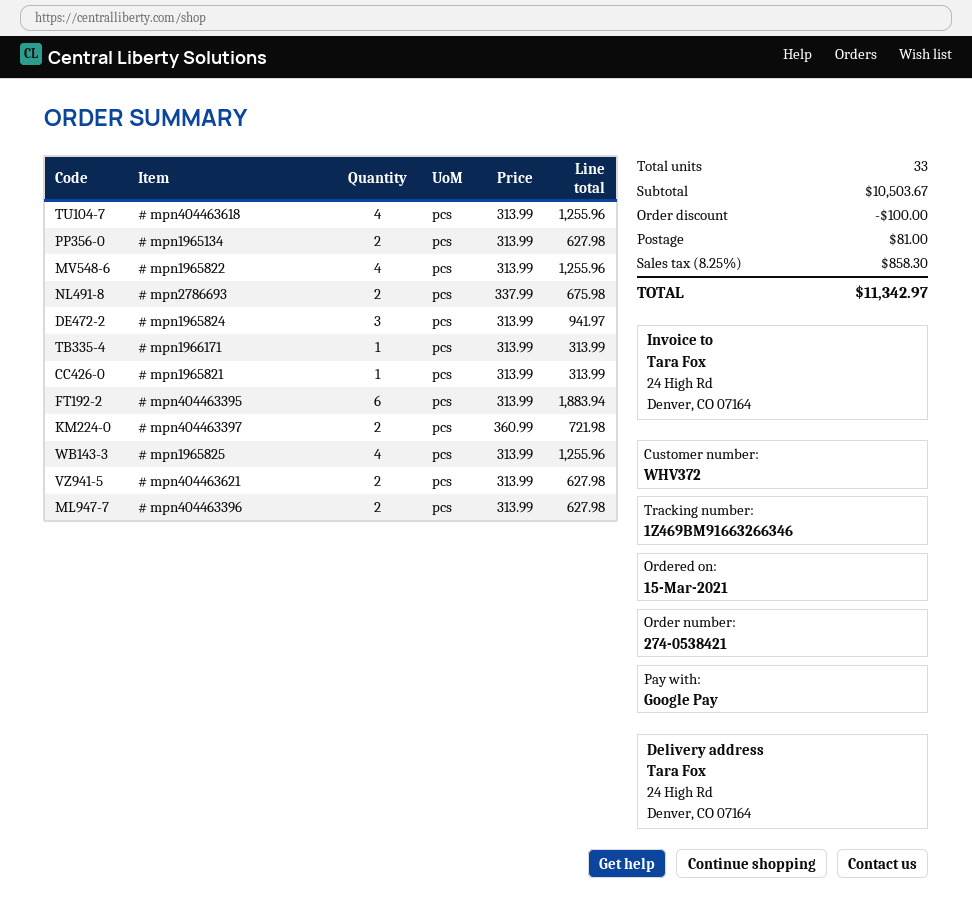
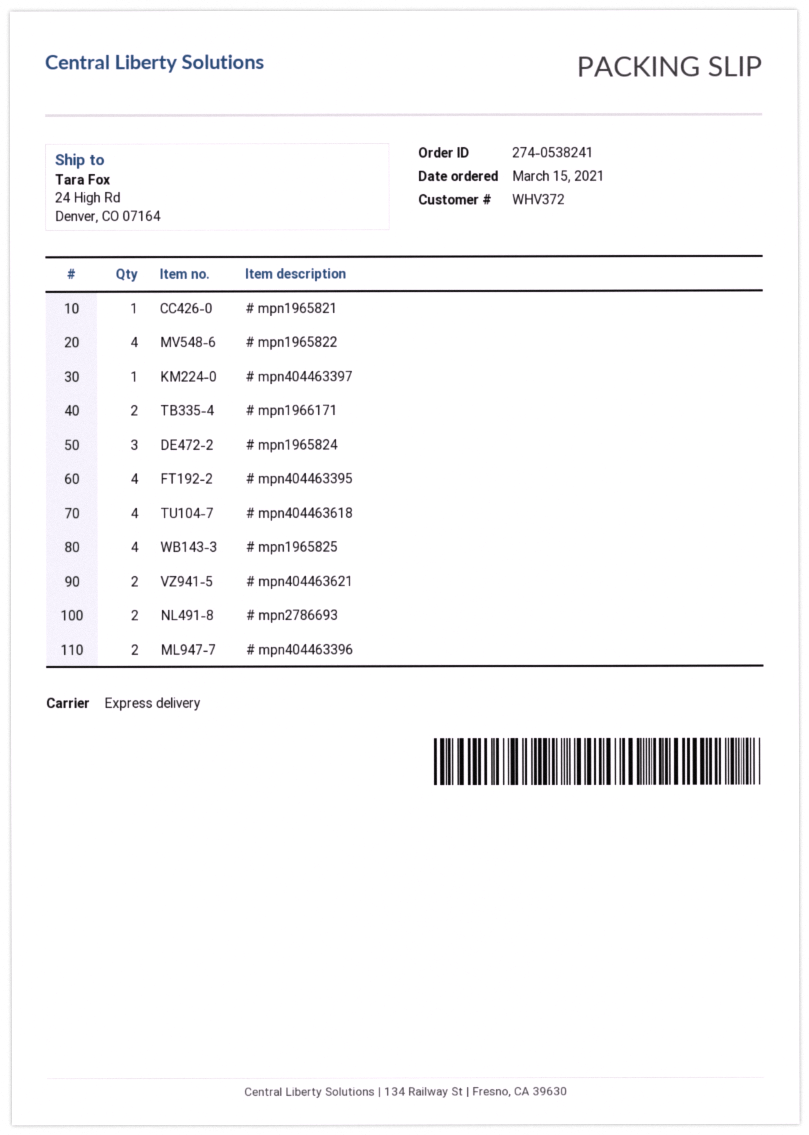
order number: 274-0538421 -> 274-0538241
# mpn1965134: 2 -> none
# mpn1966171: 1 -> 2
# mpn404463395: 6 -> 4
# mpn404463397: 2 -> 1

